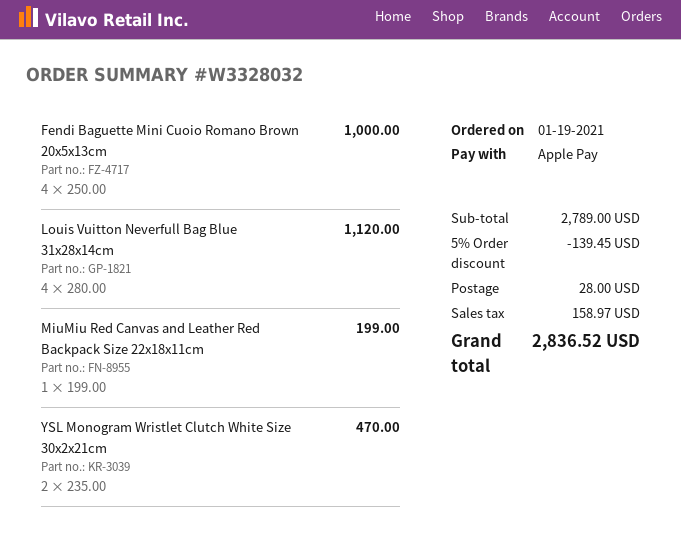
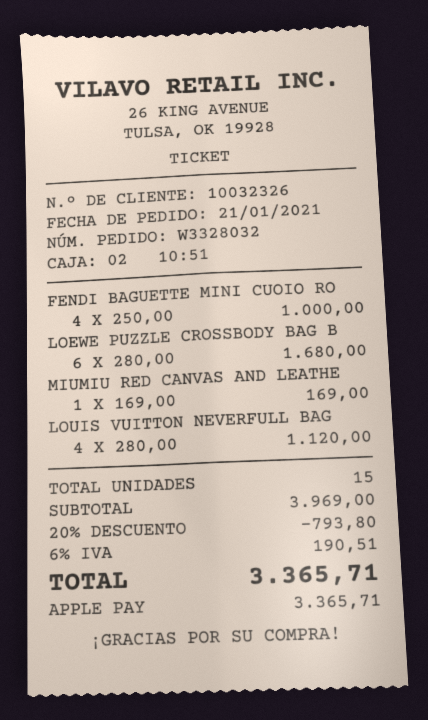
order date: 2021-01-19 -> 2021-01-21
MiuMiu Red Canvas and Leather Red Backpack Size 22x18x11cm: 1 x 199.00 = 199.00 -> 1 x 169.00 = 169.00
YSL Monogram Wristlet Clutch White Size 30x2x21cm: 2 x 235.00 = 470.00 -> none
LOEWE PUZZLE CROSSBODY BAG B: none -> 6 x 280.00 = 1680.00
subtotal: 2789.00 -> 3969.00
discount: 5% = 139.45 -> 20% = 793.80
shipping: 28.00 -> none
tax: 158.97 -> 190.51
total: 2836.52 -> 3365.71

